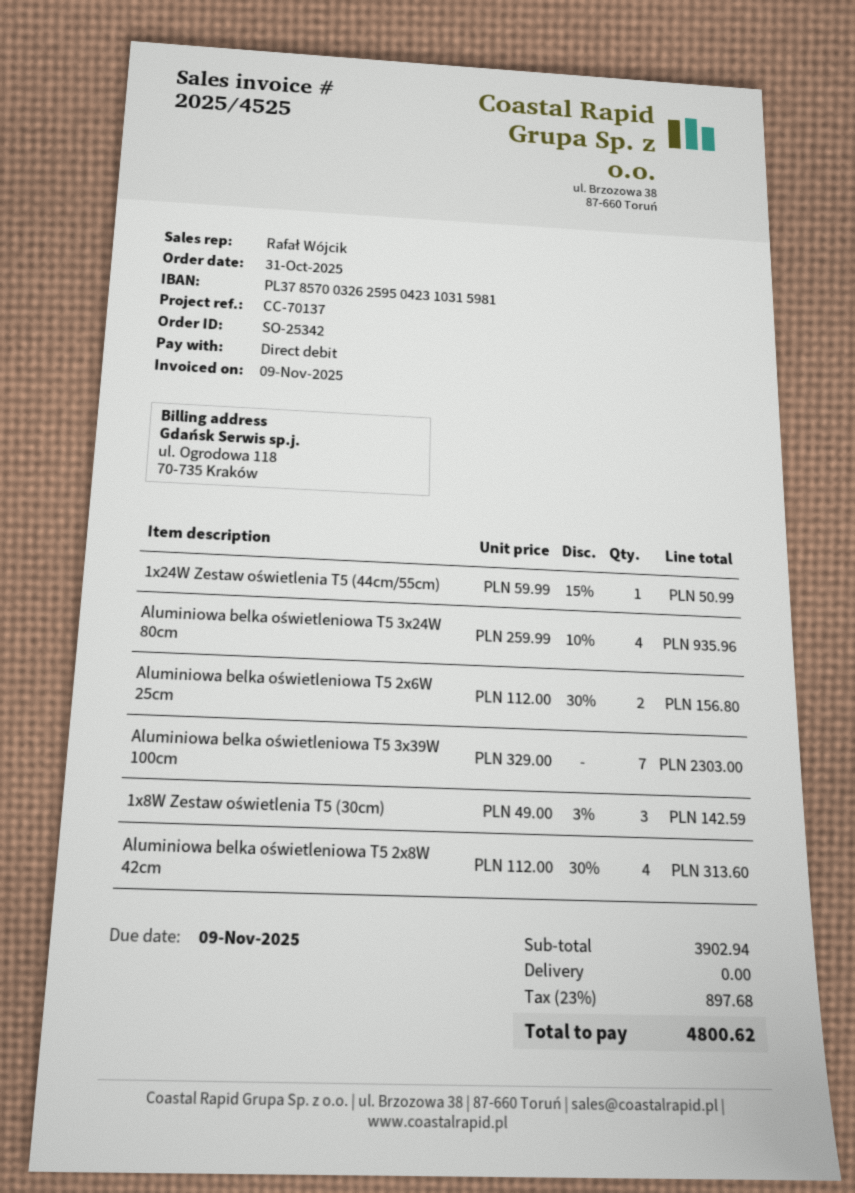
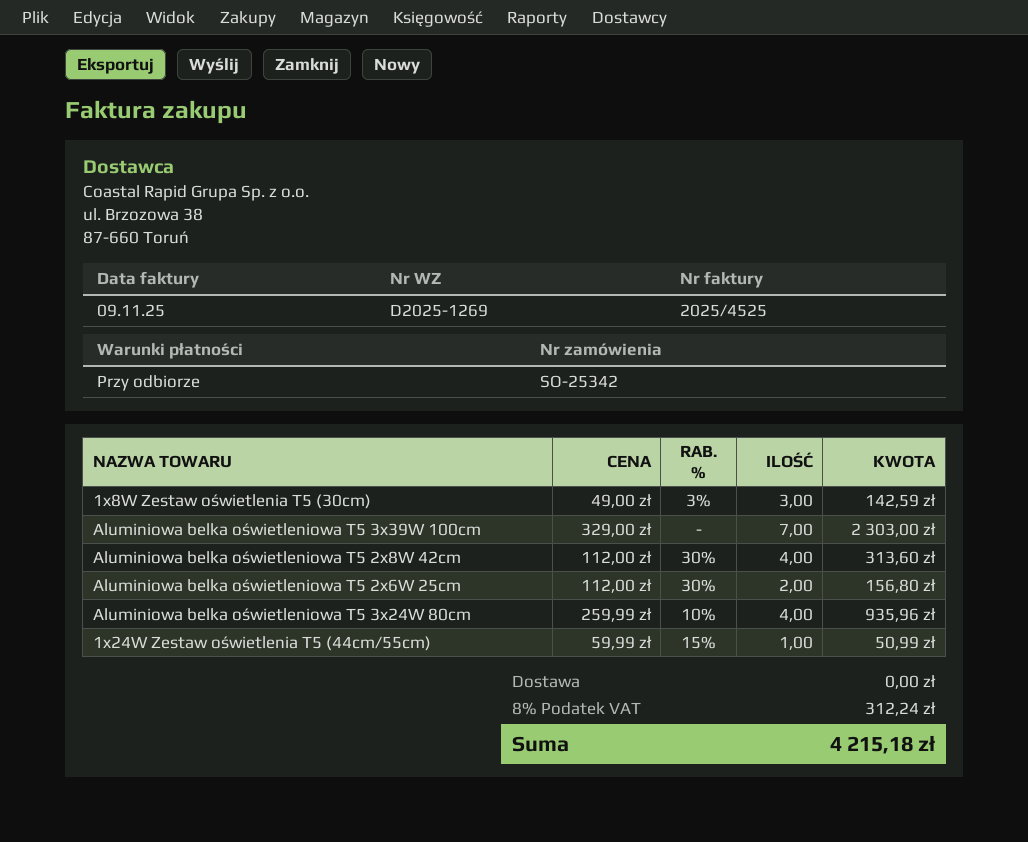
tax: 23% = 897.68 -> 8% = 312.24
total: 4800.62 -> 4215.18

